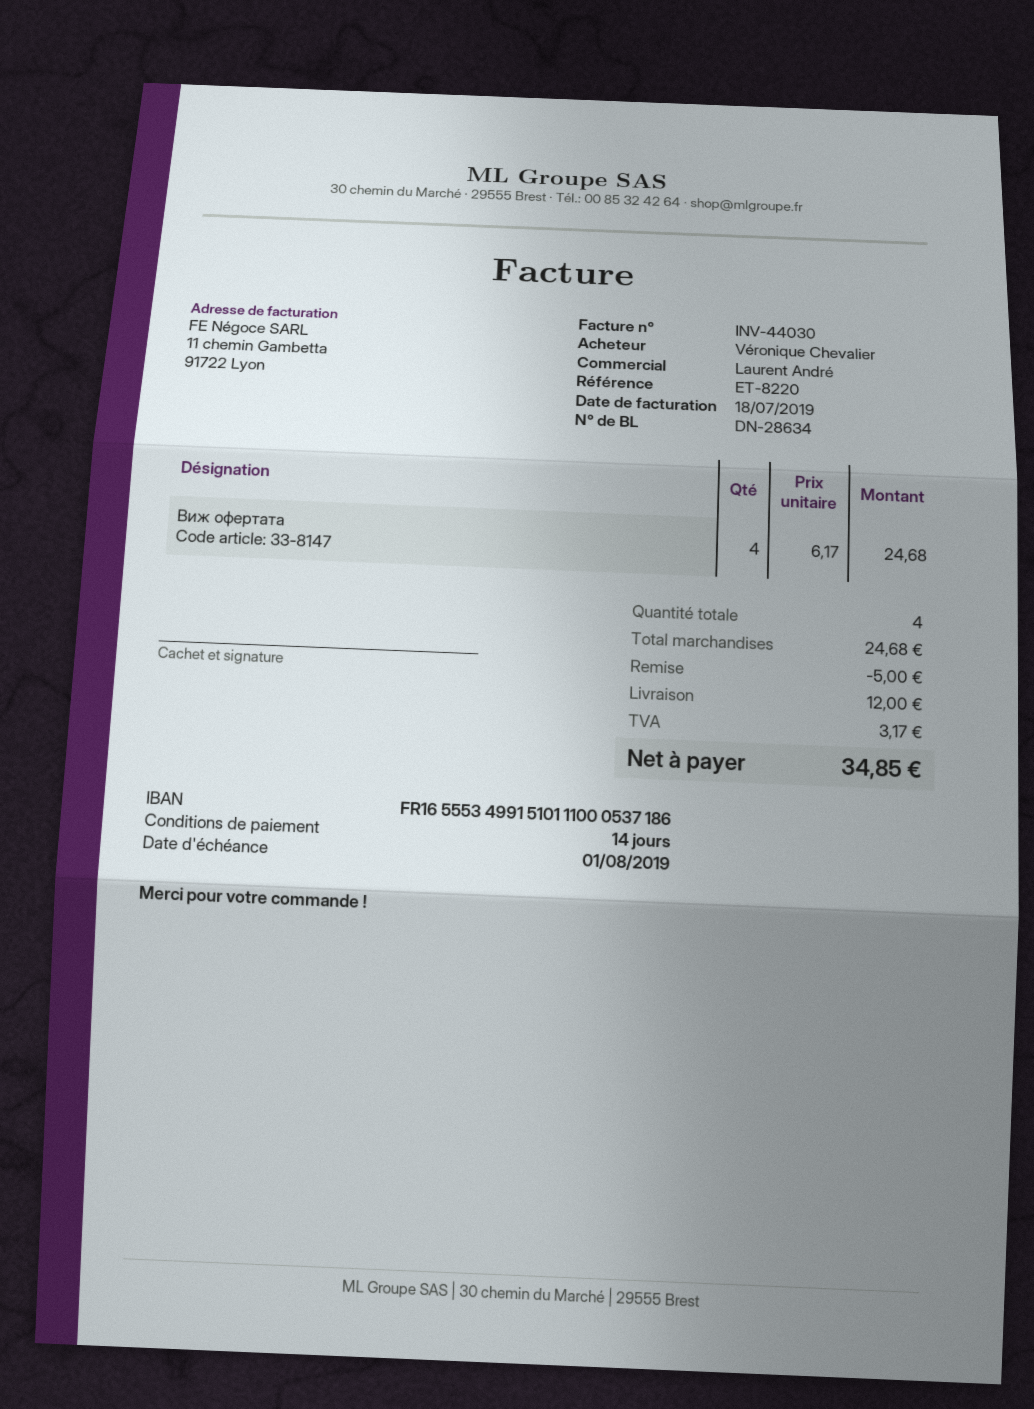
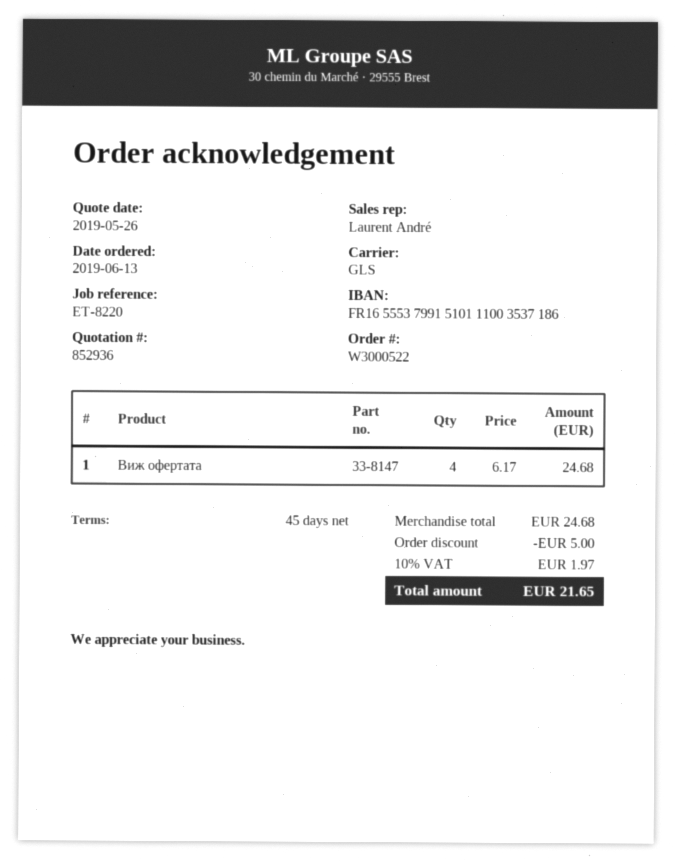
payment terms: 14 days -> 45 days
bank account: FR1655534991510111000537186 -> FR1655537991510111003537186
shipping: 12.00 -> none
tax: 3.17 -> 1.97
total: 34.85 -> 21.65

